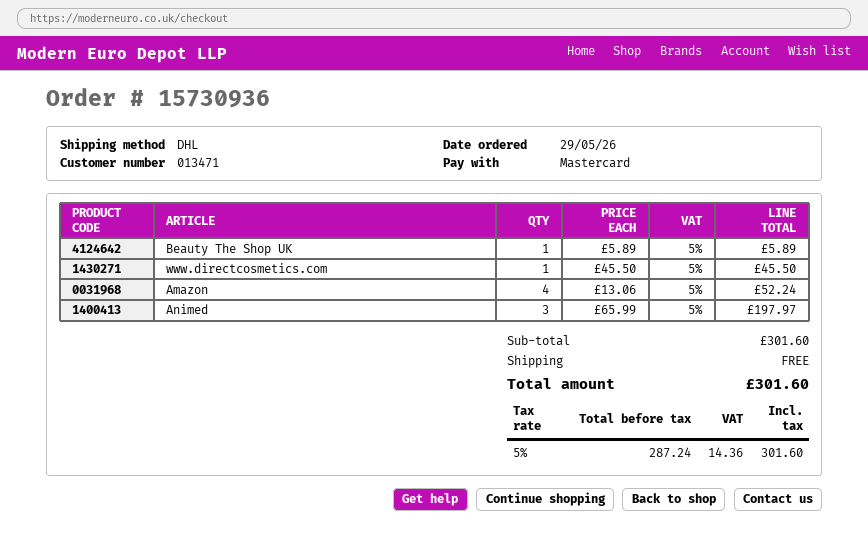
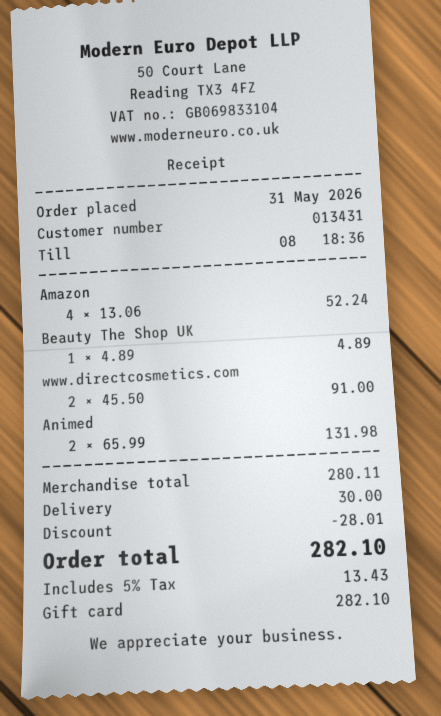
order date: 2026-05-29 -> 2026-05-31
customer number: 013471 -> 013431
payment method: Mastercard -> gift card
Beauty The Shop UK: 1 x 5.89 = 5.89 -> 1 x 4.89 = 4.89
www.directcosmetics.com: 1 x 45.50 = 45.50 -> 2 x 45.50 = 91.00
Animed: 3 x 65.99 = 197.97 -> 2 x 65.99 = 131.98
subtotal: 301.60 -> 280.11
discount: none -> 28.01
shipping: 0.00 -> 30.00
tax: 5% = 14.36 -> 5% = 13.43
total: 301.60 -> 282.10

